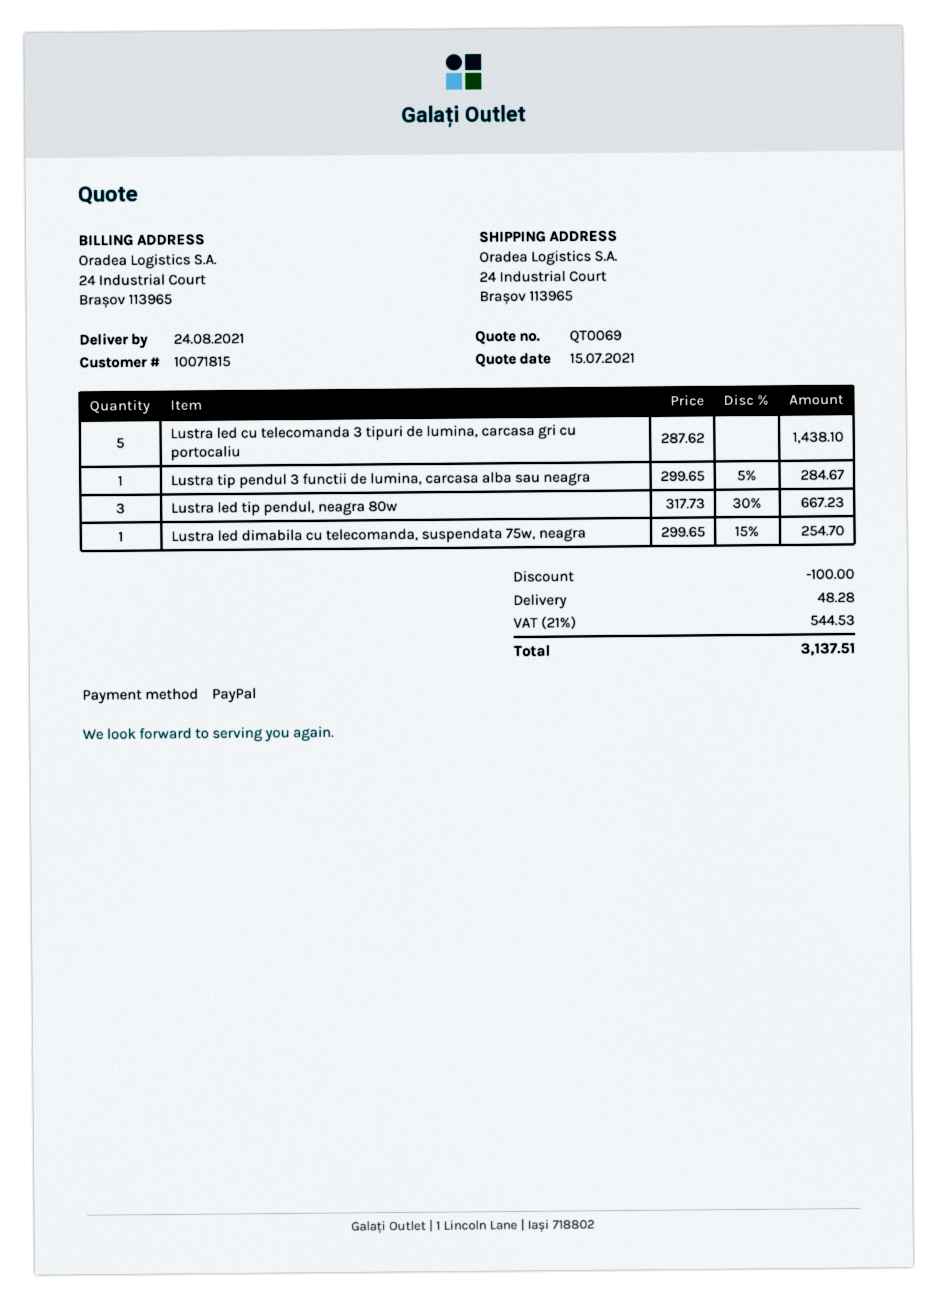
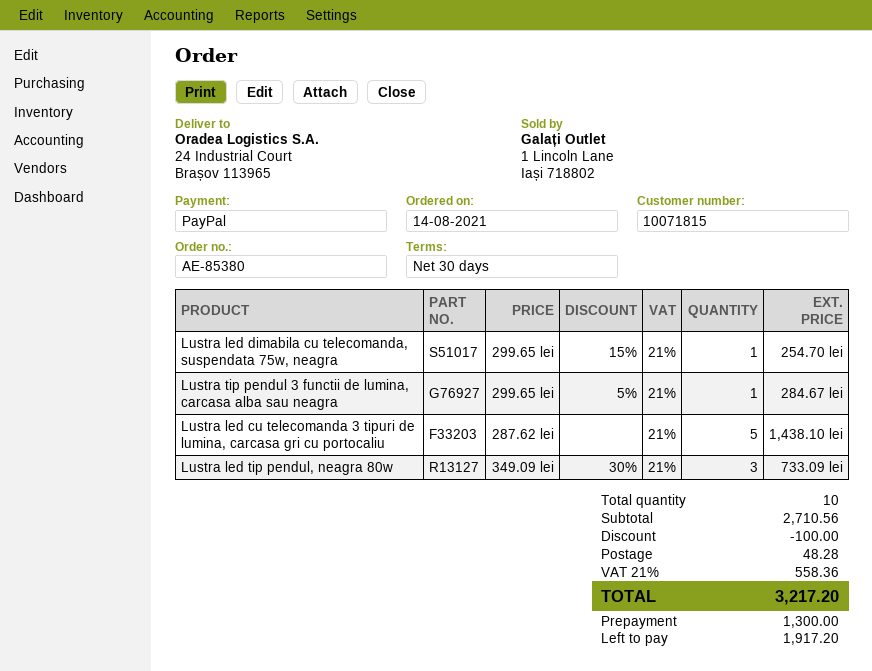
Lustra led tip pendul, neagra 80w: 3 x 317.73 - 30% = 667.23 -> 3 x 349.09 - 30% = 733.09
tax: 21% = 544.53 -> 21% = 558.36
total: 3137.51 -> 3217.20

